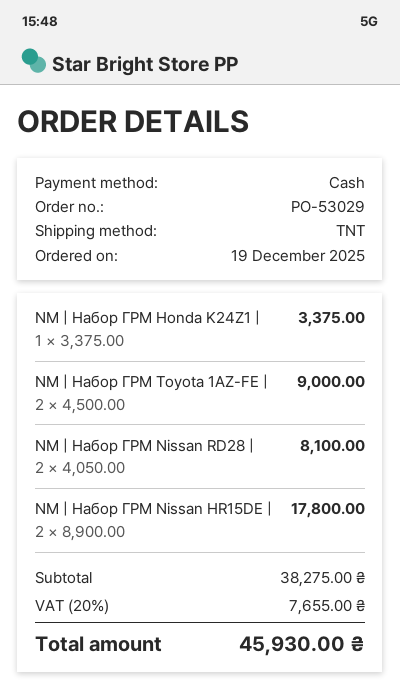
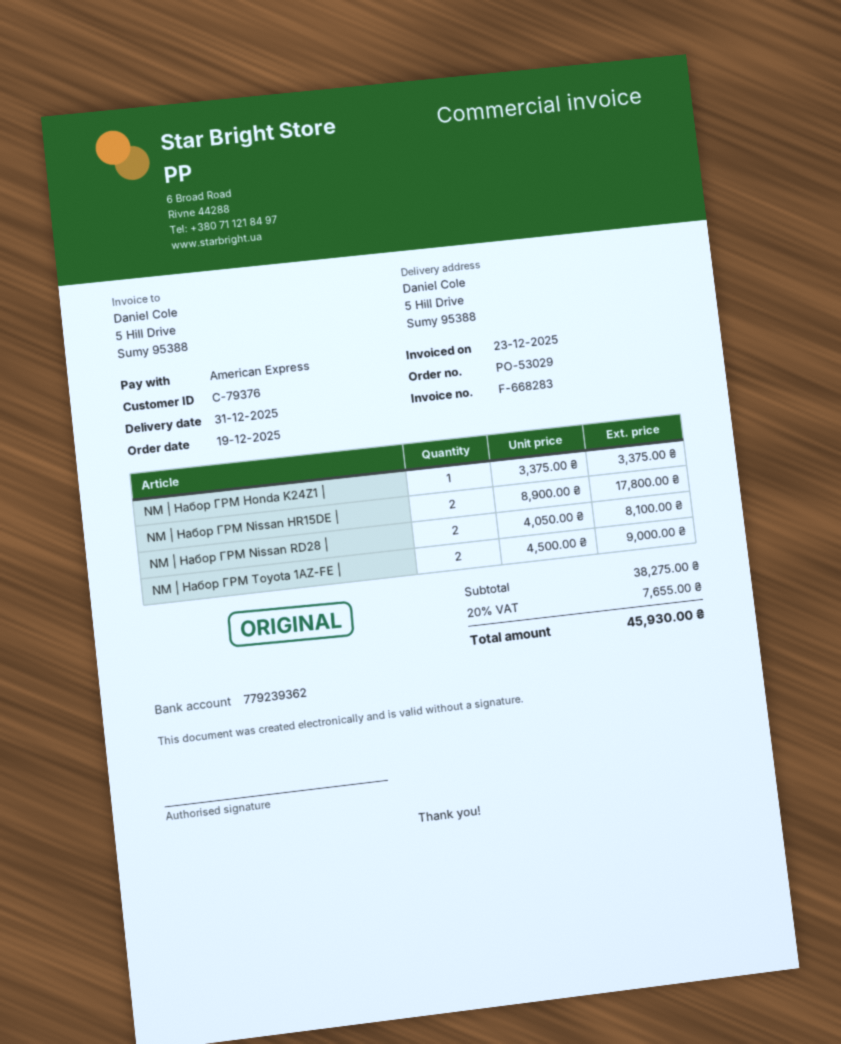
payment method: cash -> American Express

